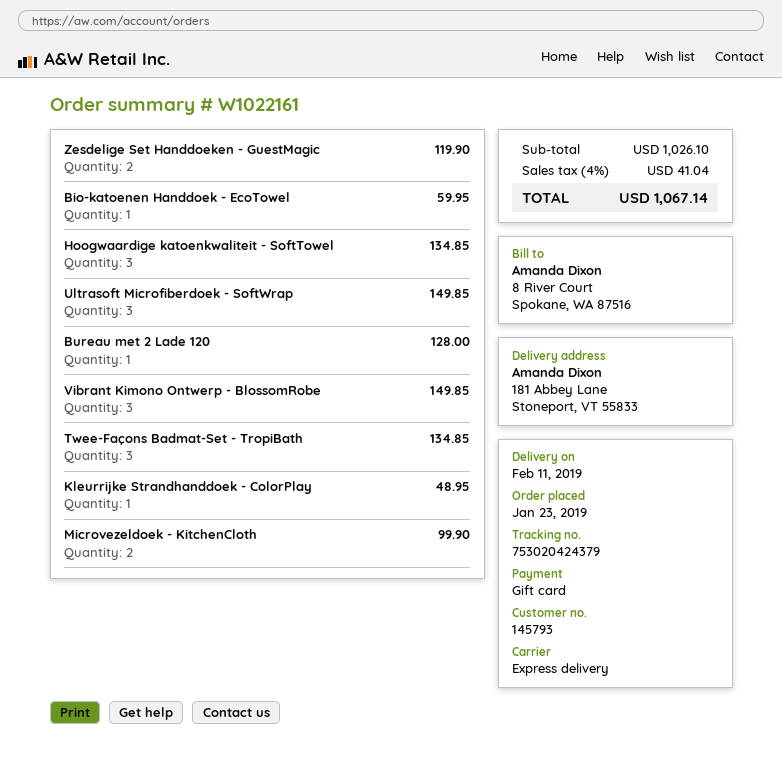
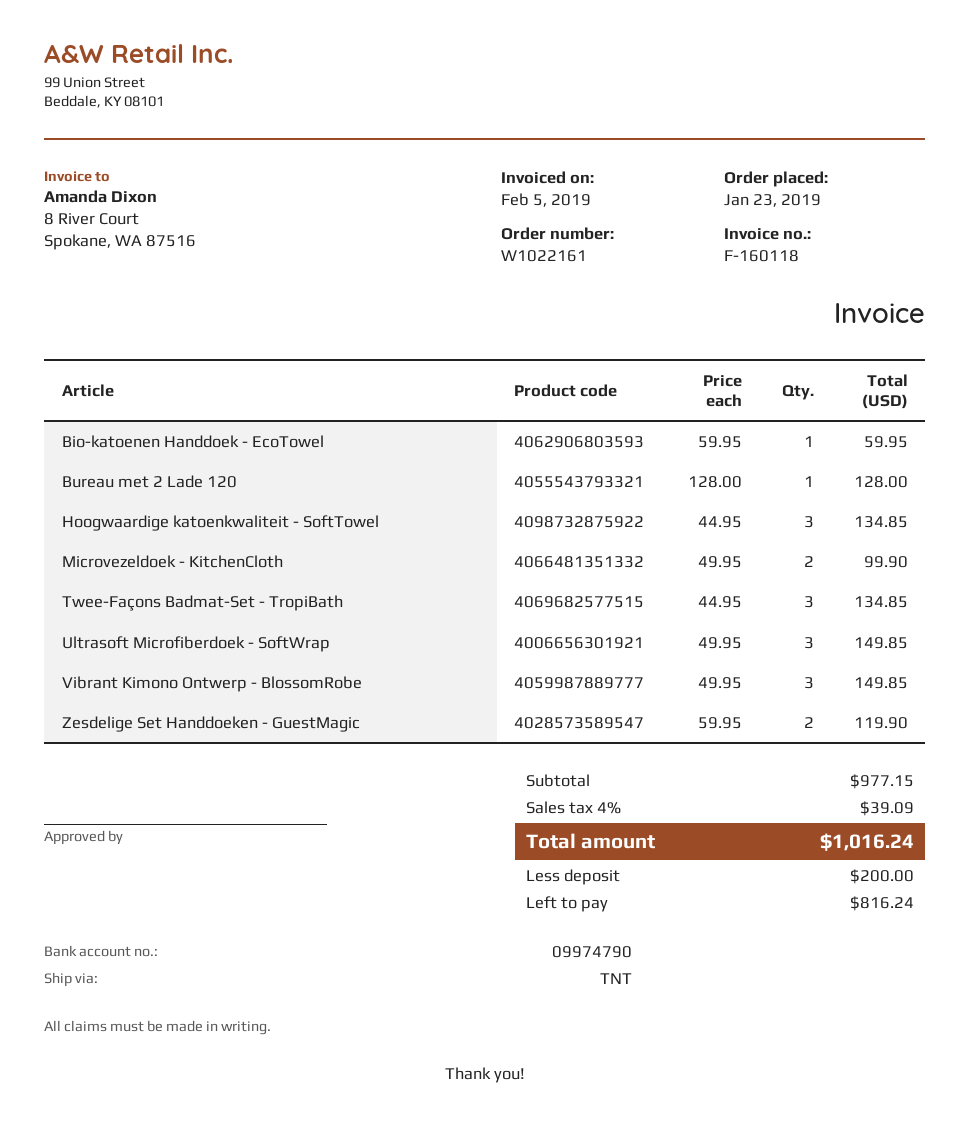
shipping method: express -> TNT
Kleurrijke Strandhanddoek - ColorPlay: 1 for 48.95 -> none
subtotal: 1026.10 -> 977.15
tax: 4% = 41.04 -> 4% = 39.09
total: 1067.14 -> 1016.24

